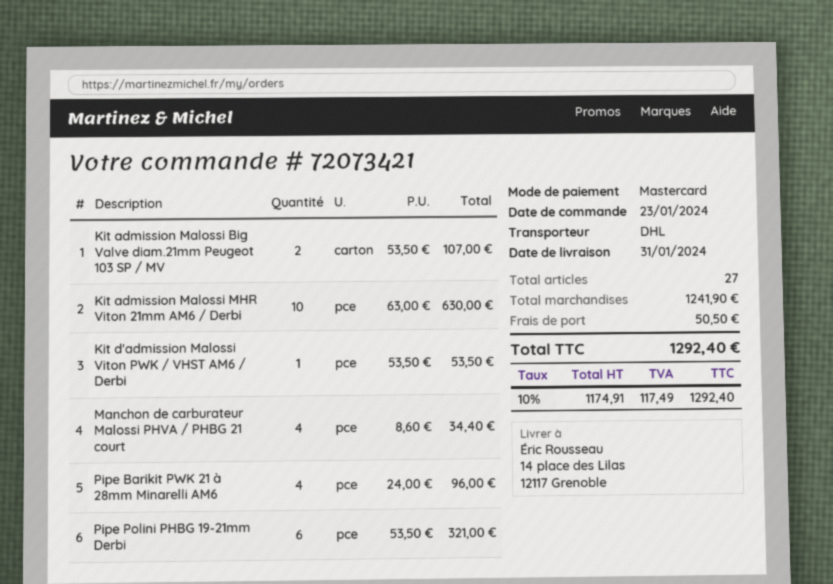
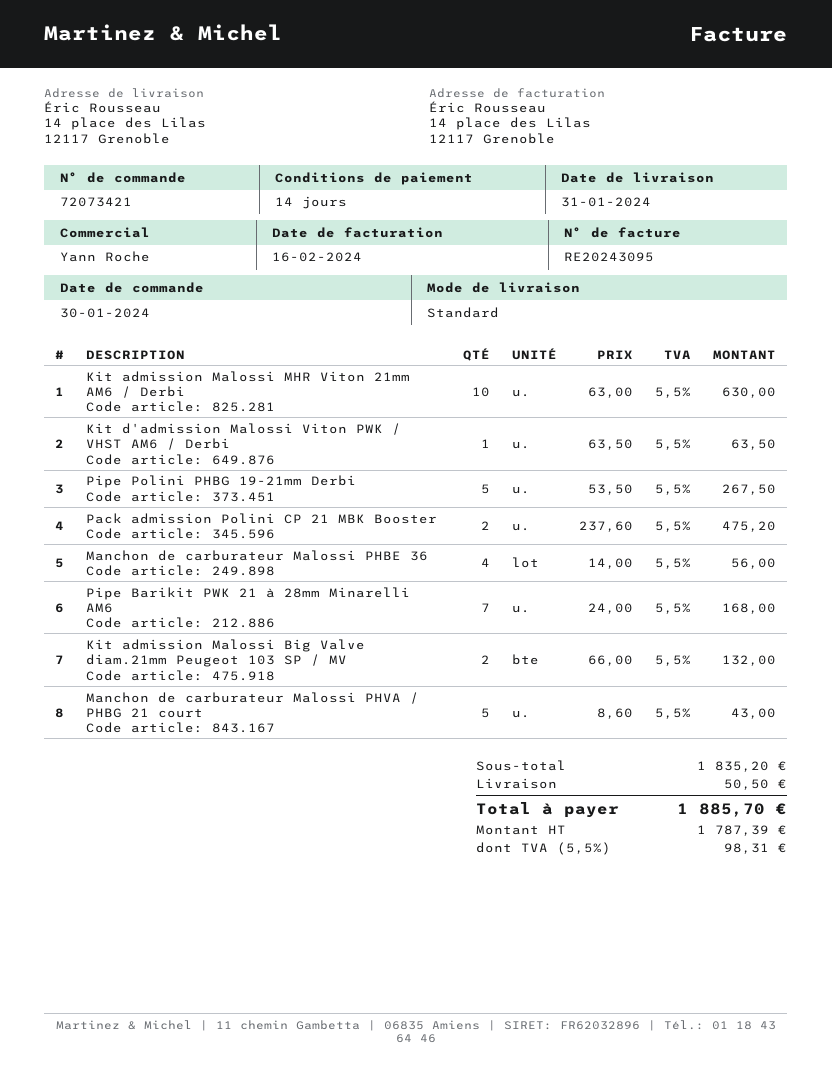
order date: 2024-01-23 -> 2024-01-30
shipping method: DHL -> standard
Kit admission Malossi Big Valve diam.21mm Peugeot 103 SP / MV: 2 x 53.50 = 107.00 -> 2 x 66.00 = 132.00
Kit d'admission Malossi Viton PWK / VHST AM6 / Derbi: 1 x 53.50 = 53.50 -> 1 x 63.50 = 63.50
Manchon de carburateur Malossi PHVA / PHBG 21 court: 4 x 8.60 = 34.40 -> 5 x 8.60 = 43.00
Pipe Barikit PWK 21 à 28mm Minarelli AM6: 4 x 24.00 = 96.00 -> 7 x 24.00 = 168.00
Pipe Polini PHBG 19-21mm Derbi: 6 x 53.50 = 321.00 -> 5 x 53.50 = 267.50
Pack admission Polini CP 21 MBK Booster: none -> 2 x 237.60 = 475.20
Manchon de carburateur Malossi PHBE 36: none -> 4 x 14.00 = 56.00
subtotal: 1241.90 -> 1835.20
net: 1174.91 -> 1787.39
tax: 10% = 117.49 -> 5.5% = 98.31
total: 1292.40 -> 1885.70

